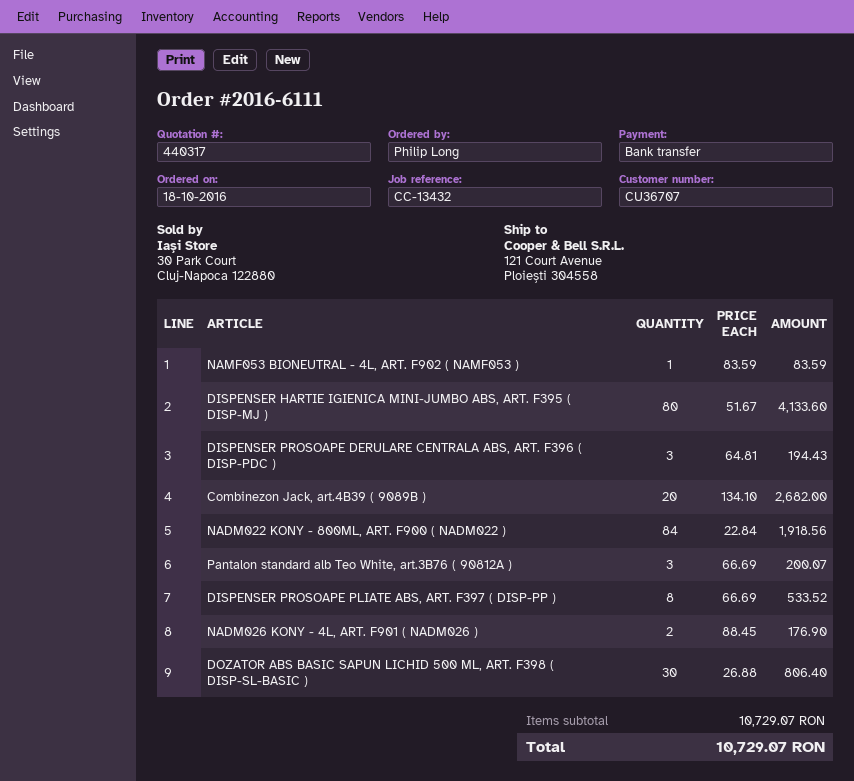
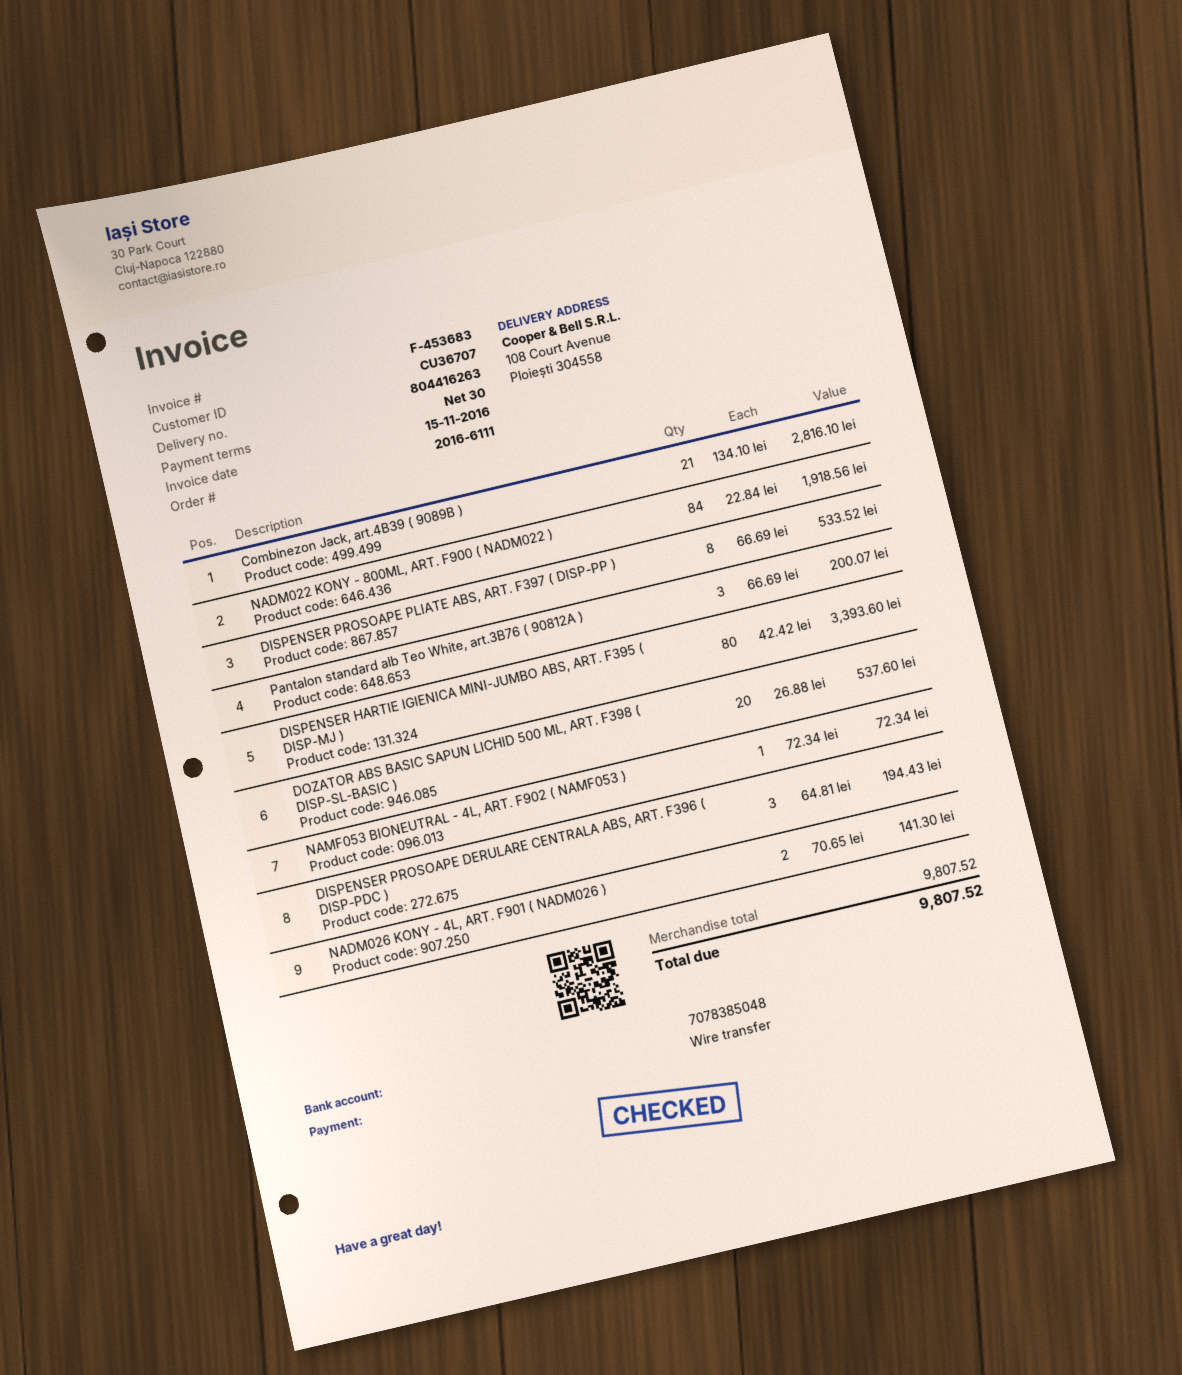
ship to: 121 Court Avenue, Ploiești 304558 -> 108 Court Avenue, Ploiești 304558
NAMF053 BIONEUTRAL - 4L, ART. F902 ( NAMF053 ): 1 x 83.59 = 83.59 -> 1 x 72.34 = 72.34
DISPENSER HARTIE IGIENICA MINI-JUMBO ABS, ART. F395 ( DISP-MJ ): 80 x 51.67 = 4133.60 -> 80 x 42.42 = 3393.60
Combinezon Jack, art.4B39 ( 9089B ): 20 x 134.10 = 2682.00 -> 21 x 134.10 = 2816.10
NADM026 KONY - 4L, ART. F901 ( NADM026 ): 2 x 88.45 = 176.90 -> 2 x 70.65 = 141.30
DOZATOR ABS BASIC SAPUN LICHID 500 ML, ART. F398 ( DISP-SL-BASIC ): 30 x 26.88 = 806.40 -> 20 x 26.88 = 537.60
subtotal: 10729.07 -> 9807.52
total: 10729.07 -> 9807.52

